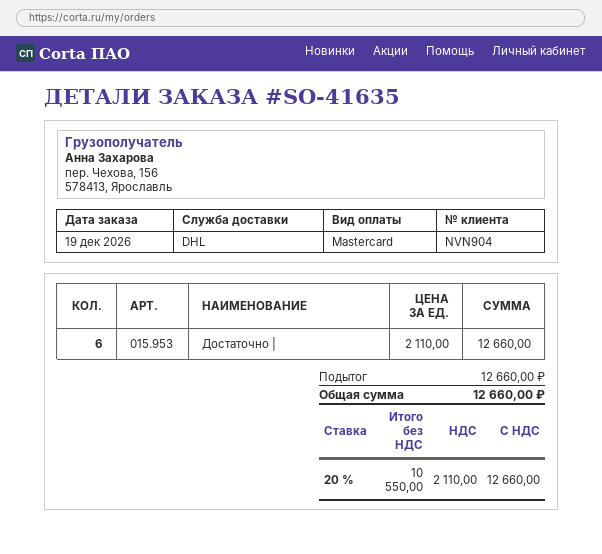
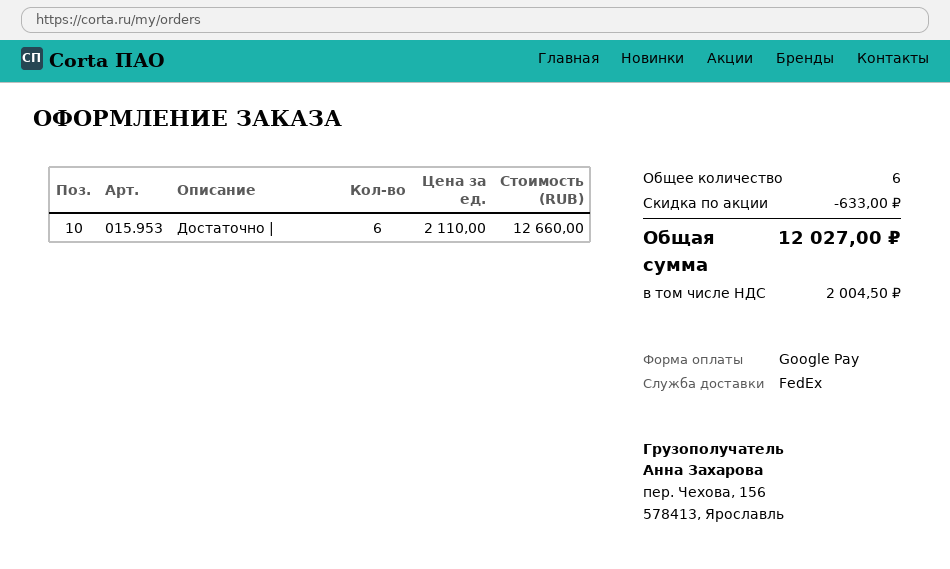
payment method: Mastercard -> Google Pay
shipping method: DHL -> FedEx
discount: none -> 633.00
tax: 2110.00 -> 2004.50
total: 12660.00 -> 12027.00

